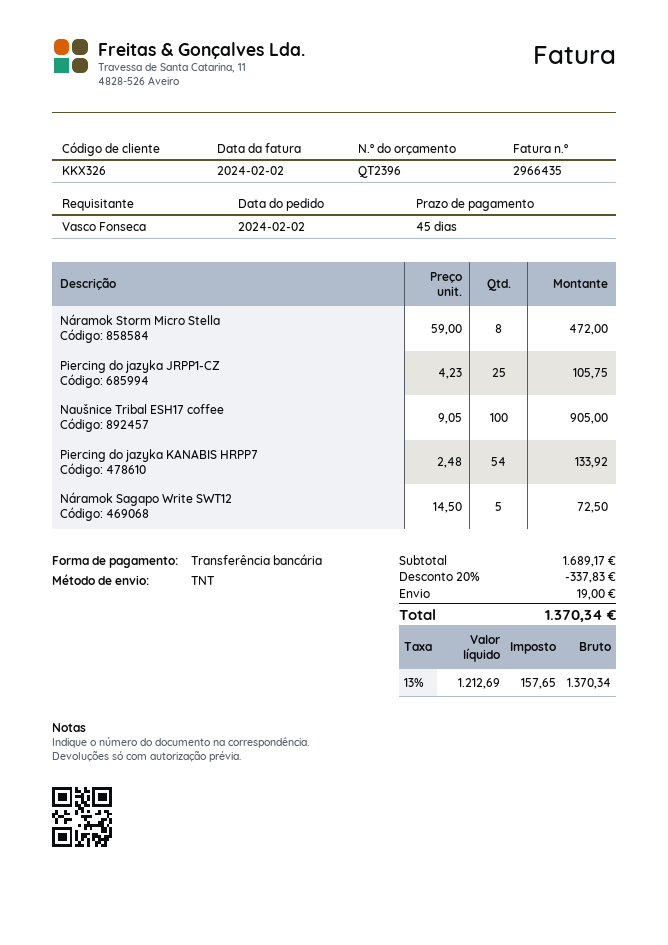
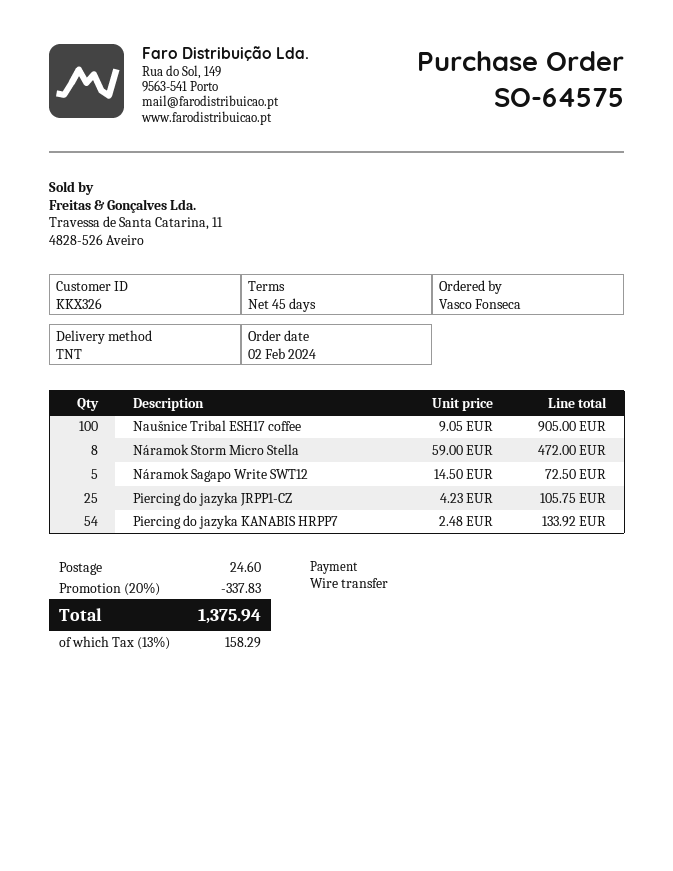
shipping: 19.00 -> 24.60
tax: 13% = 157.65 -> 13% = 158.29
total: 1370.34 -> 1375.94

